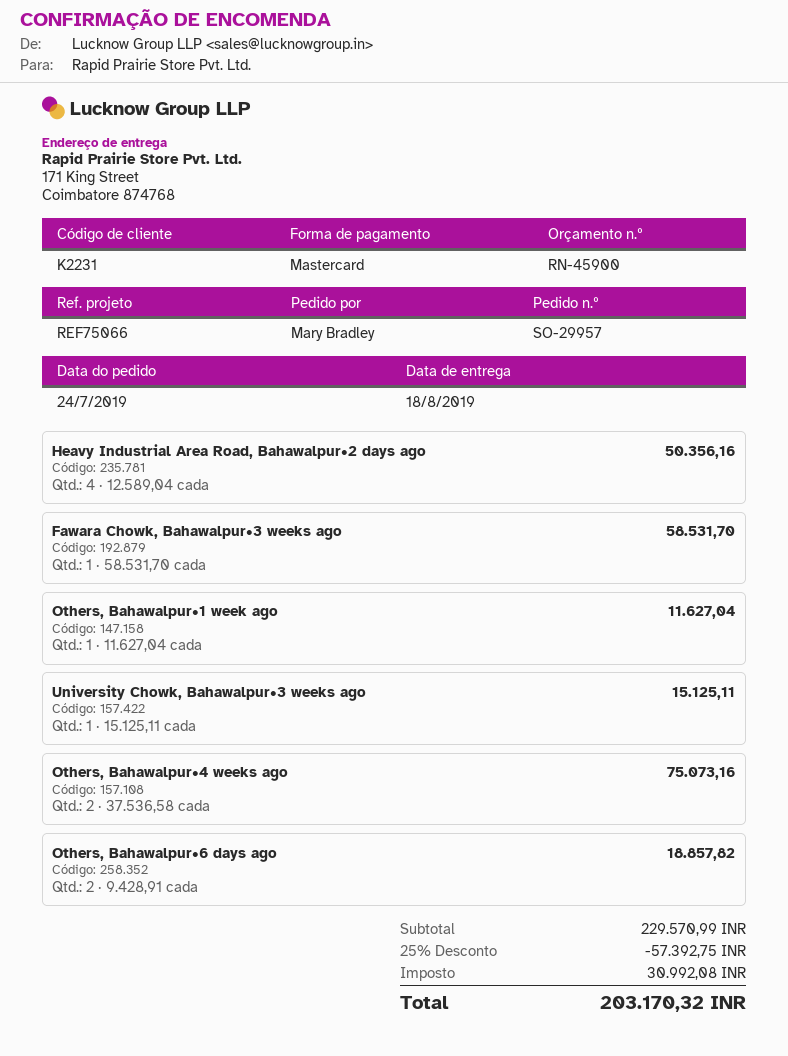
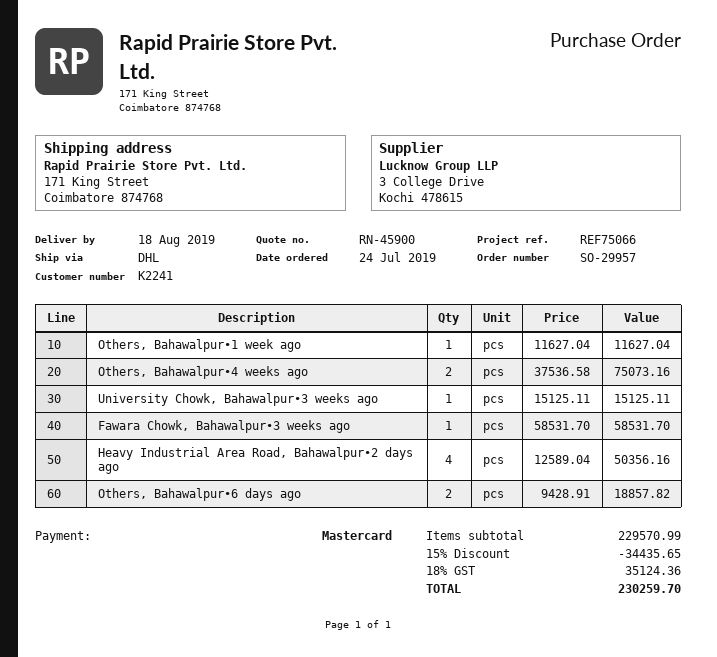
customer number: K2231 -> K2241
discount: 25% = 57392.75 -> 15% = 34435.65
tax: 30992.08 -> 35124.36
total: 203170.32 -> 230259.70

